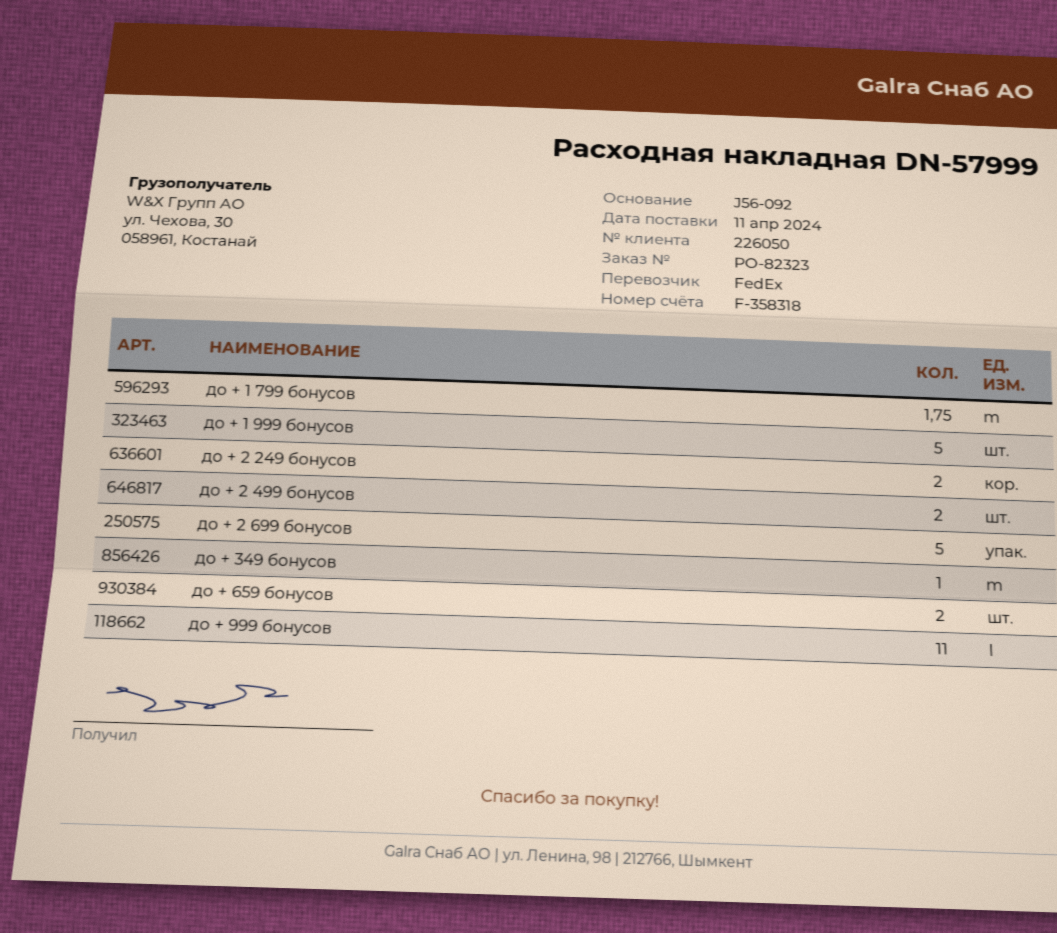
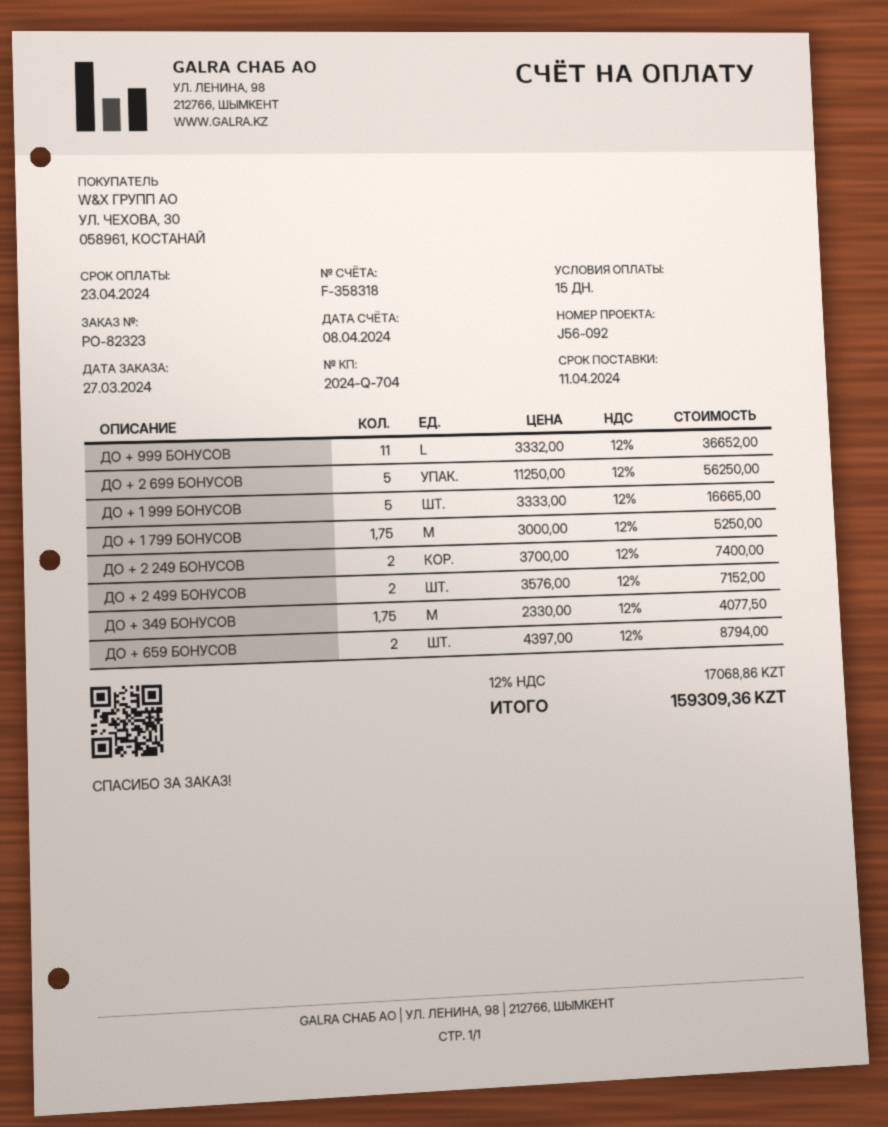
до + 349 бонусов: 1 -> 1.75

